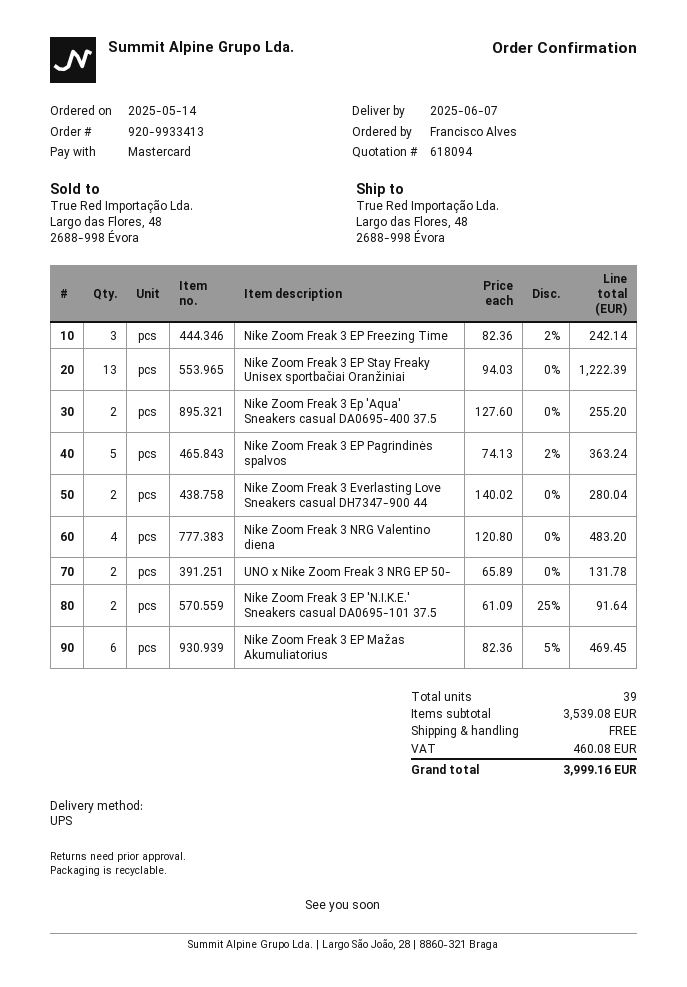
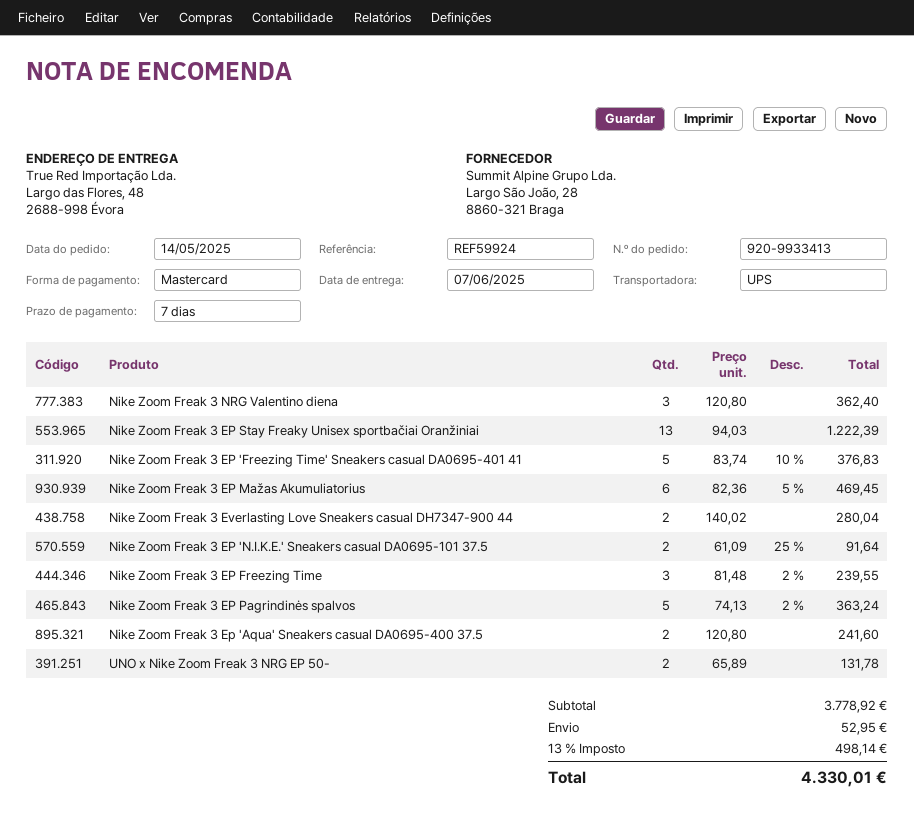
Nike Zoom Freak 3 EP Freezing Time: 3 x 82.36 - 2% = 242.14 -> 3 x 81.48 - 2% = 239.55
Nike Zoom Freak 3 Ep 'Aqua' Sneakers casual DA0695-400 37.5: 2 x 127.60 = 255.20 -> 2 x 120.80 = 241.60
Nike Zoom Freak 3 NRG Valentino diena: 4 x 120.80 = 483.20 -> 3 x 120.80 = 362.40
Nike Zoom Freak 3 EP 'Freezing Time' Sneakers casual DA0695-401 41: none -> 5 x 83.74 - 10% = 376.83
subtotal: 3539.08 -> 3778.92
shipping: 0.00 -> 52.95
tax: 460.08 -> 498.14
total: 3999.16 -> 4330.01

